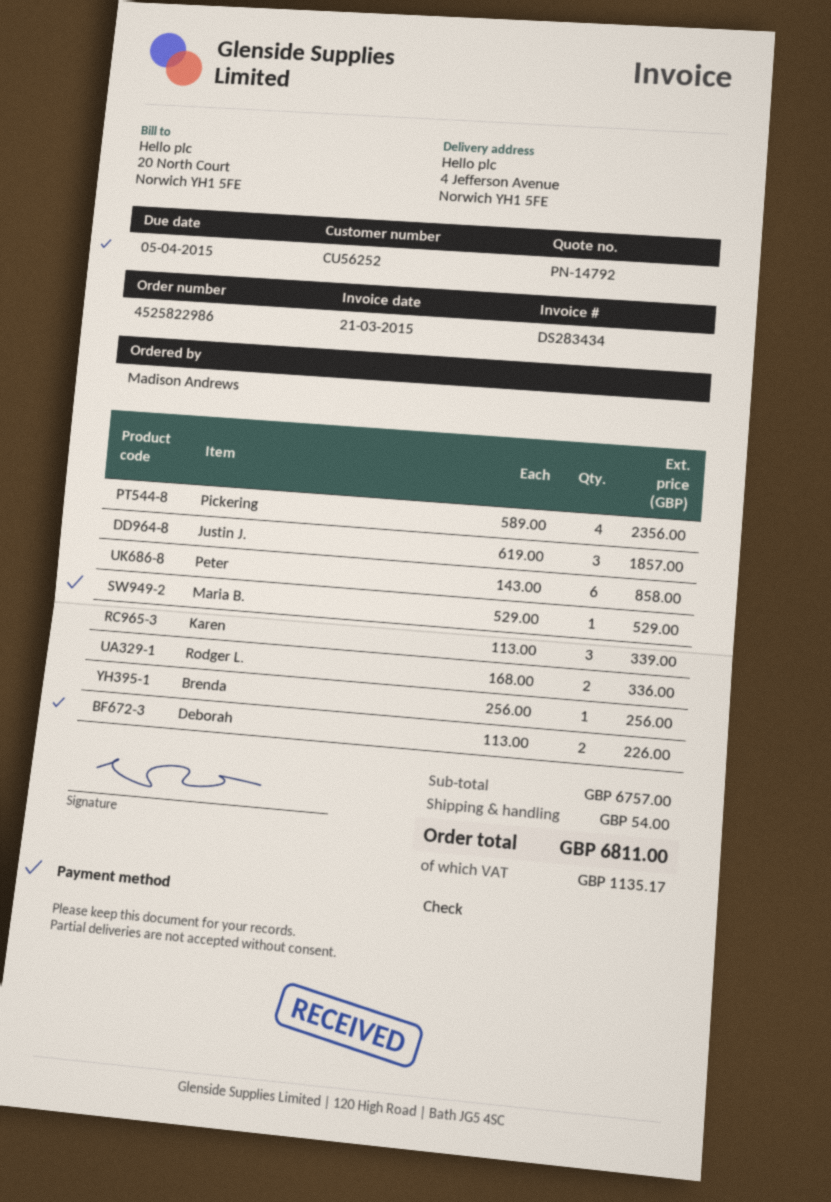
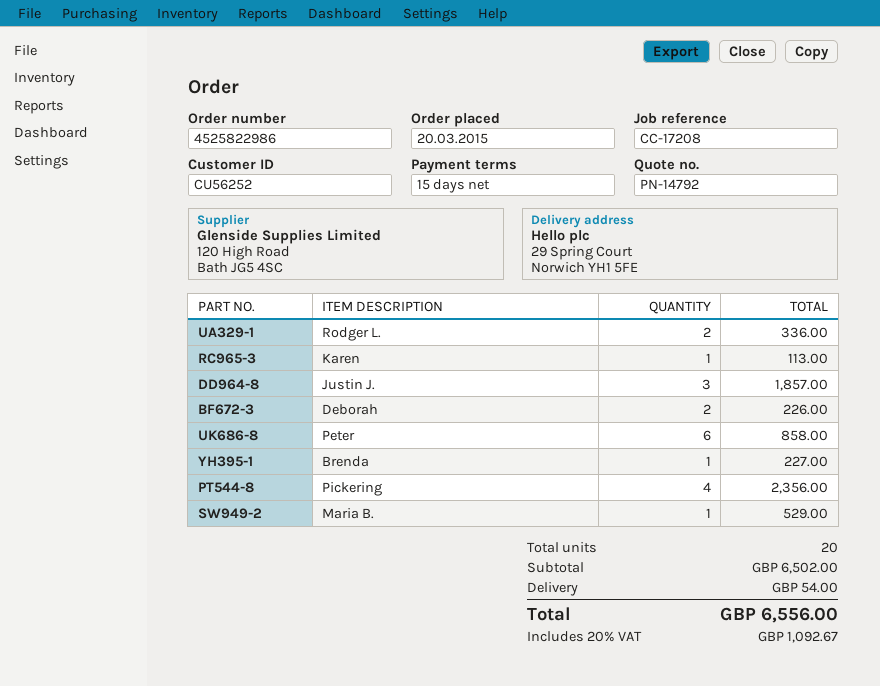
ship to: 4 Jefferson Avenue, Norwich YH1 5FE -> 29 Spring Court, Norwich YH1 5FE
Karen: 3 for 339.00 -> 1 for 113.00
Brenda: 1 for 256.00 -> 1 for 227.00
subtotal: 6757.00 -> 6502.00
tax: 1135.17 -> 1092.67
total: 6811.00 -> 6556.00

